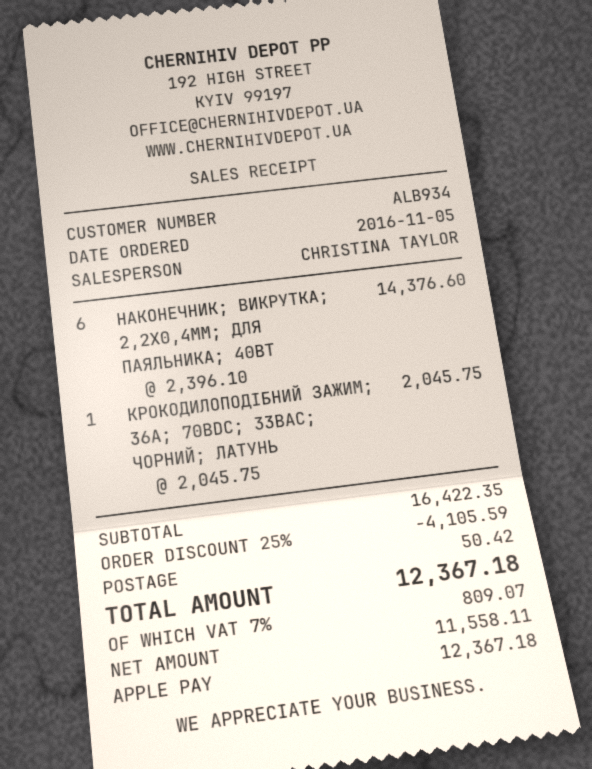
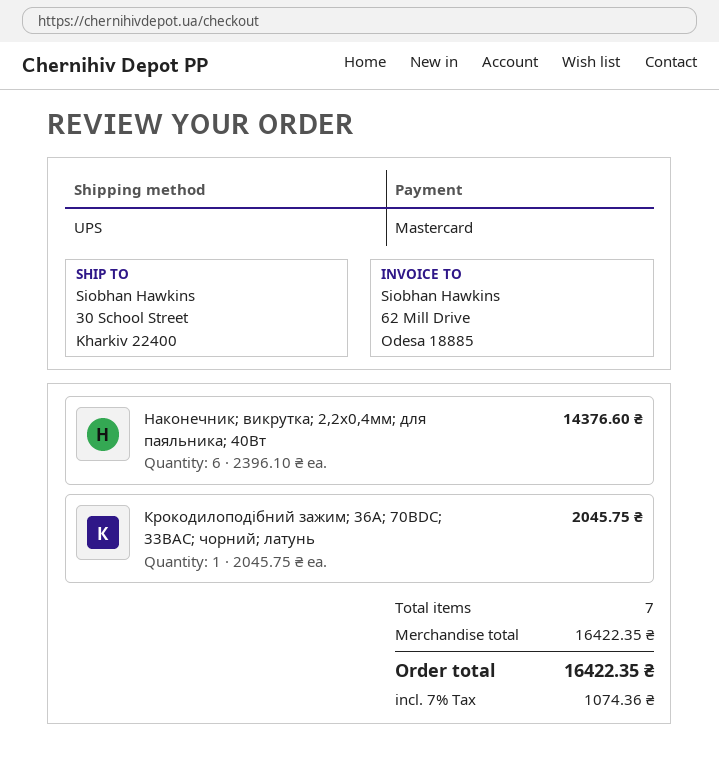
payment method: Apple Pay -> Mastercard
discount: 25% = 4105.59 -> none
shipping: 50.42 -> none
tax: 7% = 809.07 -> 7% = 1074.36
total: 12367.18 -> 16422.35

